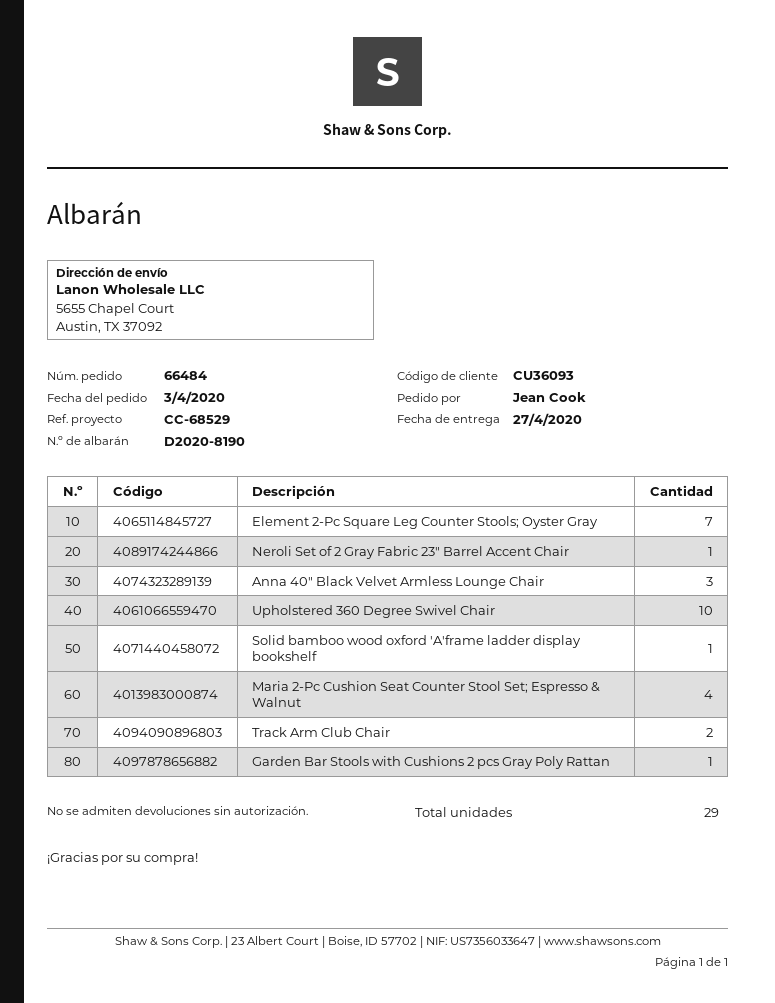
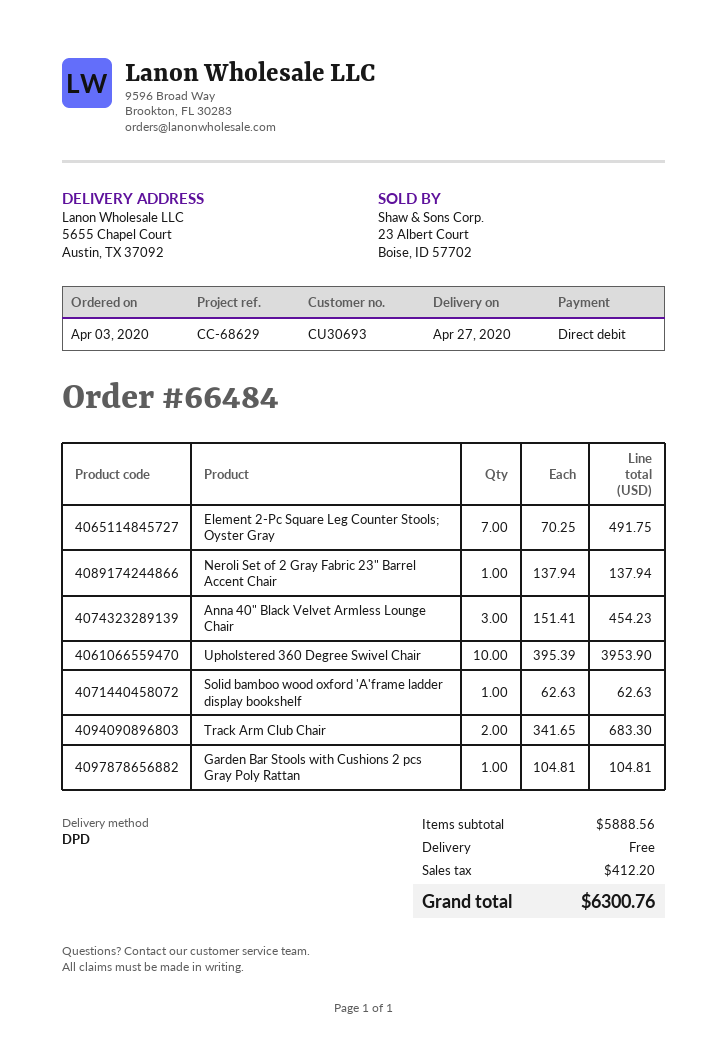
customer number: CU36093 -> CU30693
reference: CC-68529 -> CC-68629
Maria 2-Pc Cushion Seat Counter Stool Set; Espresso & Walnut: 4 -> none

